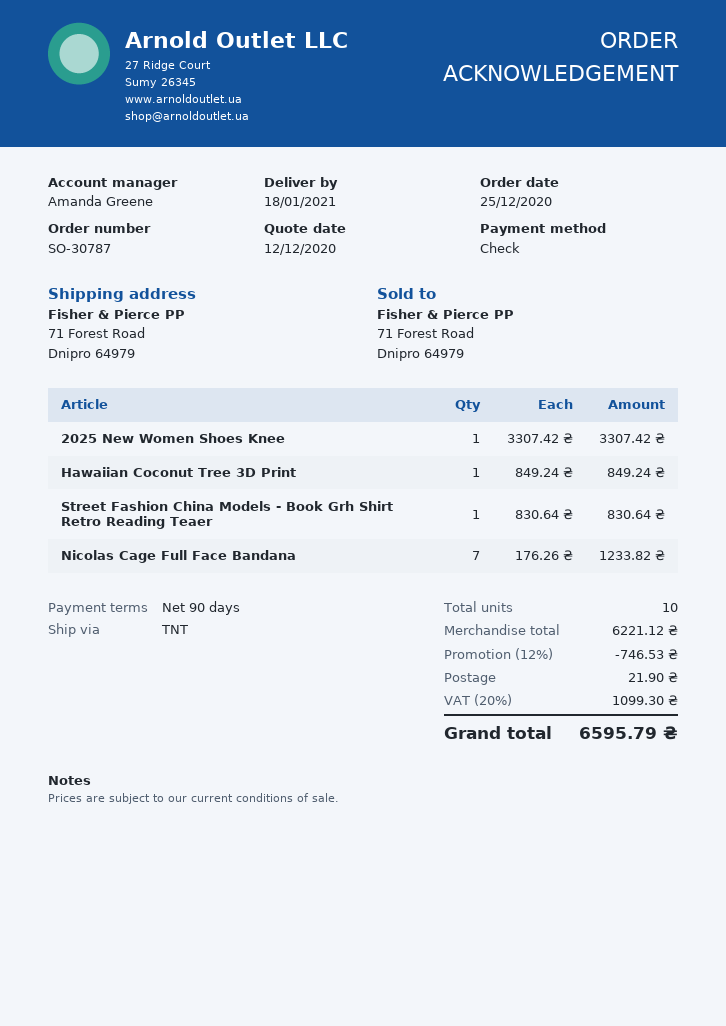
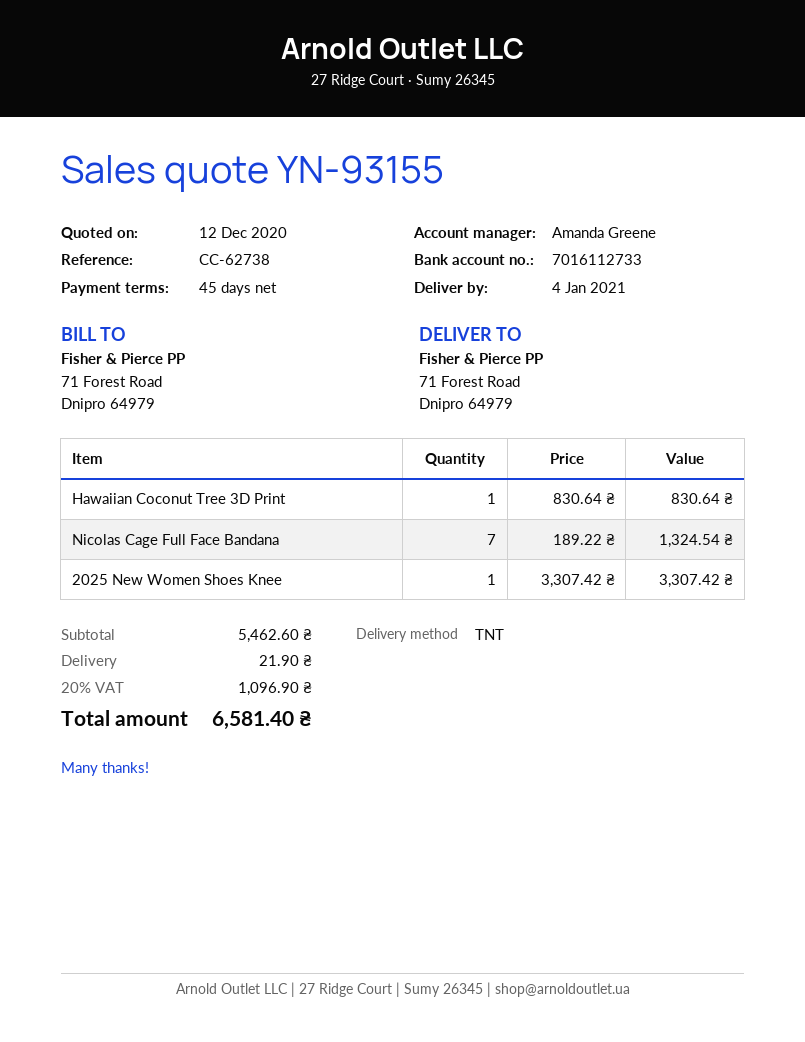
delivery date: 2021-01-18 -> 2021-01-04
payment terms: 90 days -> 45 days
Hawaiian Coconut Tree 3D Print: 1 x 849.24 = 849.24 -> 1 x 830.64 = 830.64
Street Fashion China Models - Book Grh Shirt Retro Reading Teaer: 1 x 830.64 = 830.64 -> none
Nicolas Cage Full Face Bandana: 7 x 176.26 = 1233.82 -> 7 x 189.22 = 1324.54
subtotal: 6221.12 -> 5462.60
discount: 12% = 746.53 -> none
tax: 20% = 1099.30 -> 20% = 1096.90
total: 6595.79 -> 6581.40

